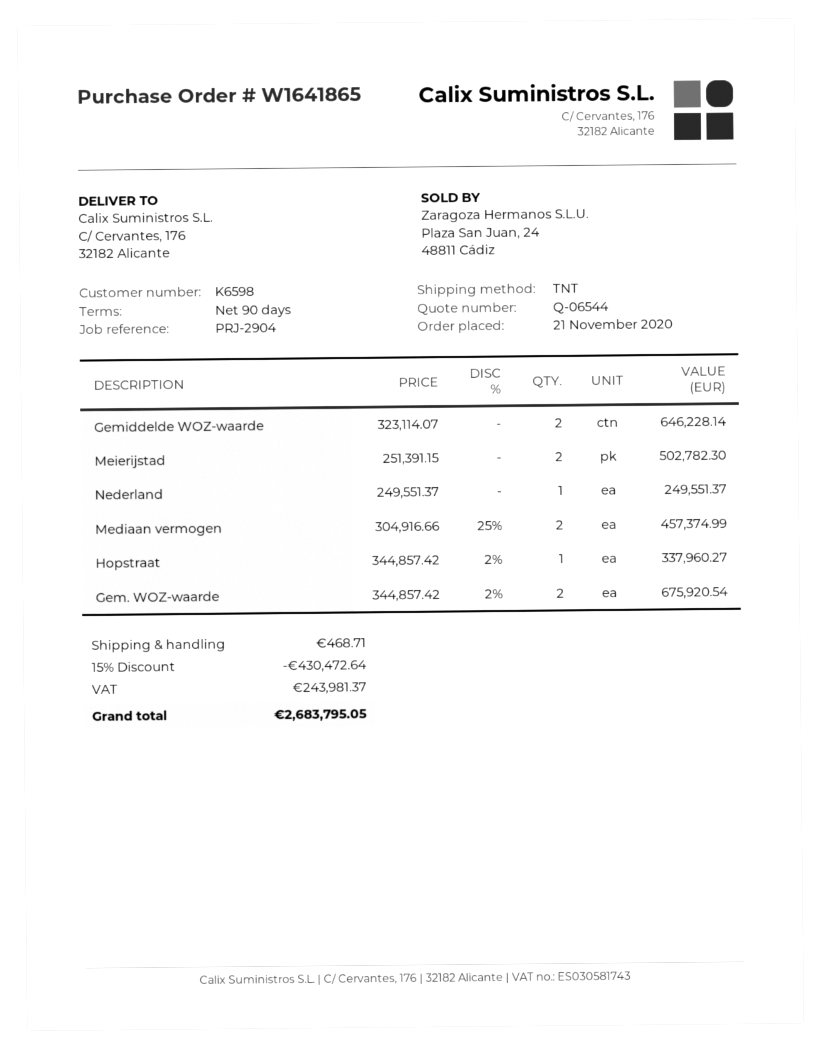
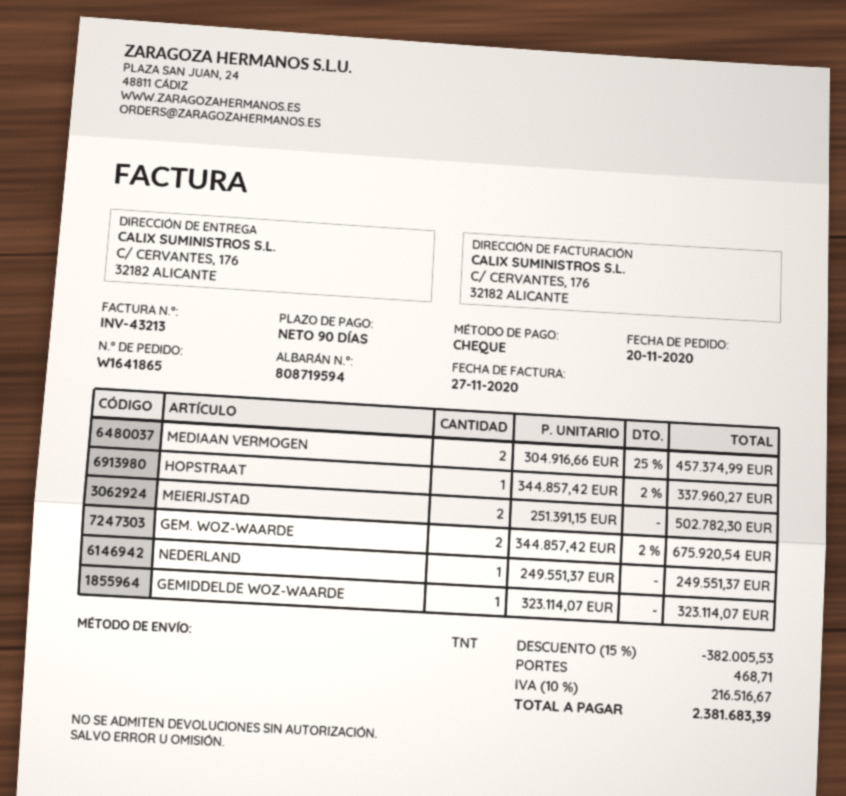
order date: 2020-11-21 -> 2020-11-20
Gemiddelde WOZ-waarde: 2 x 323114.07 = 646228.14 -> 1 x 323114.07 = 323114.07
discount: 15% = 430472.64 -> 15% = 382005.53
tax: 243981.37 -> 216516.67
total: 2683795.05 -> 2381683.39

